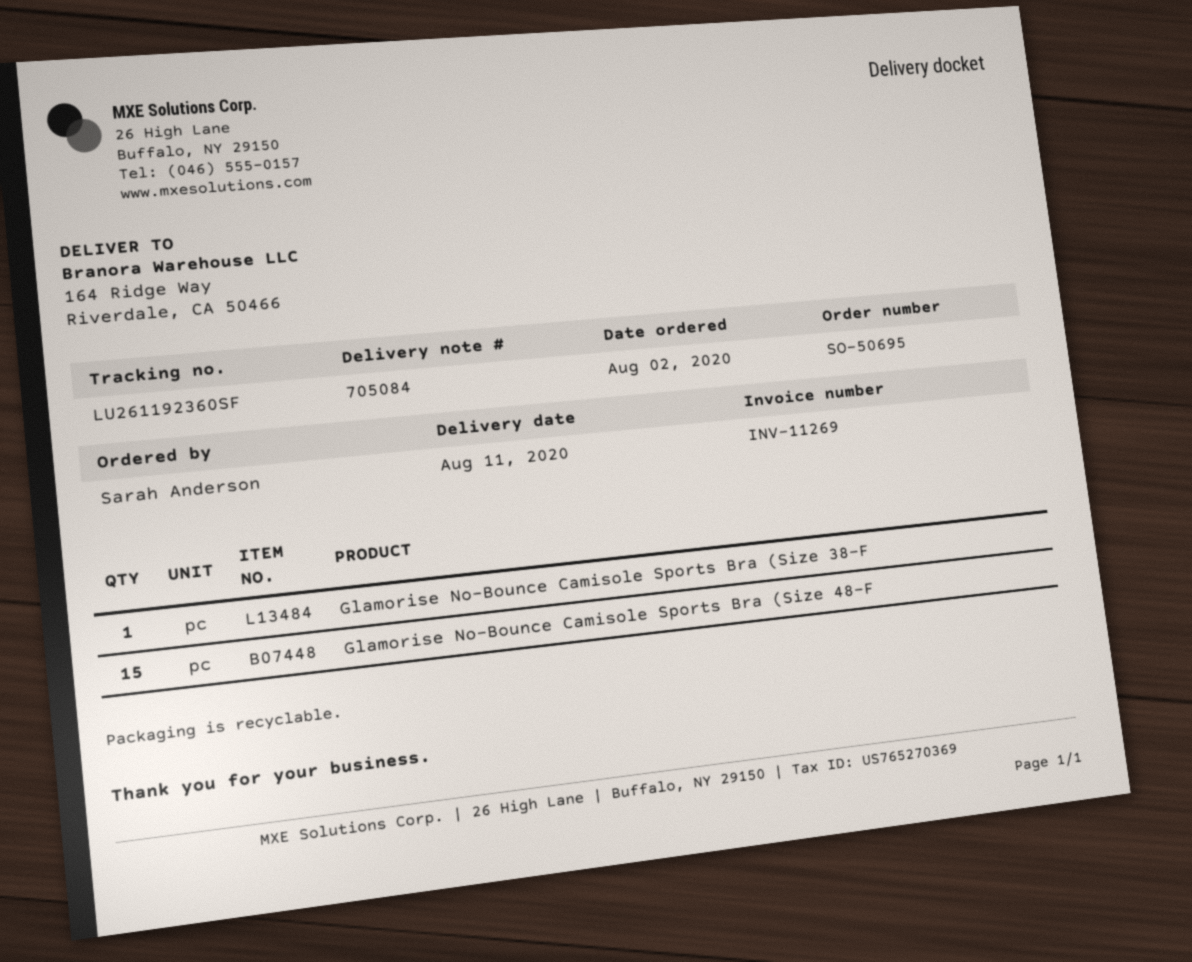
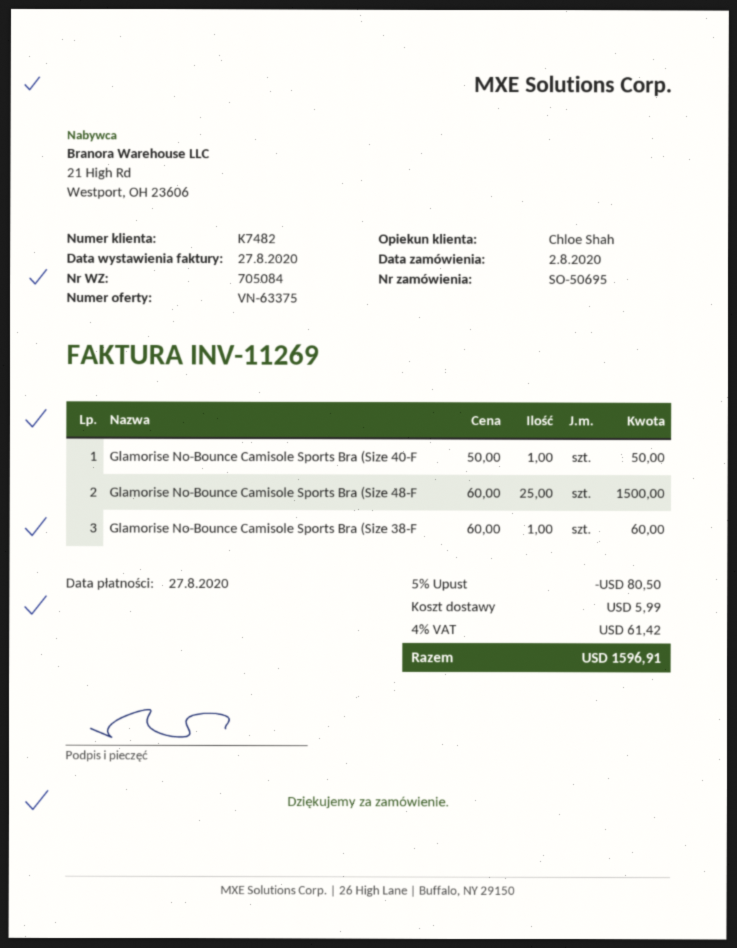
Glamorise No-Bounce Camisole Sports Bra (Size 48-F: 15 -> 25
Glamorise No-Bounce Camisole Sports Bra (Size 40-F: none -> 1

